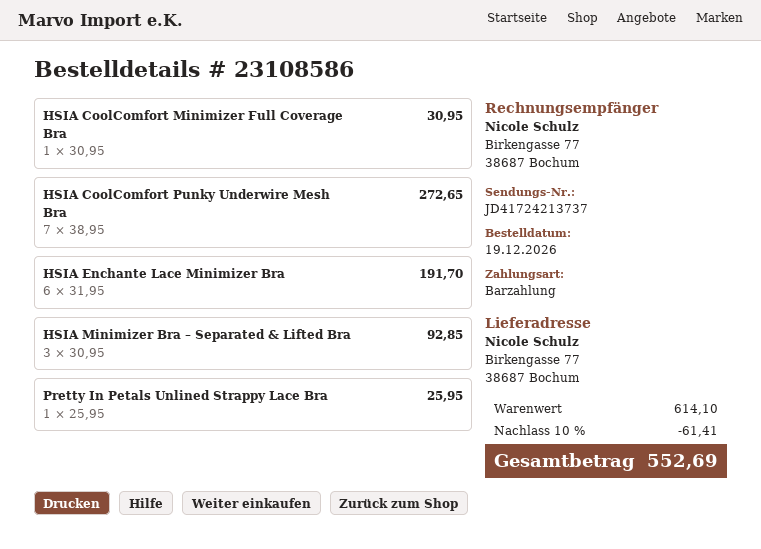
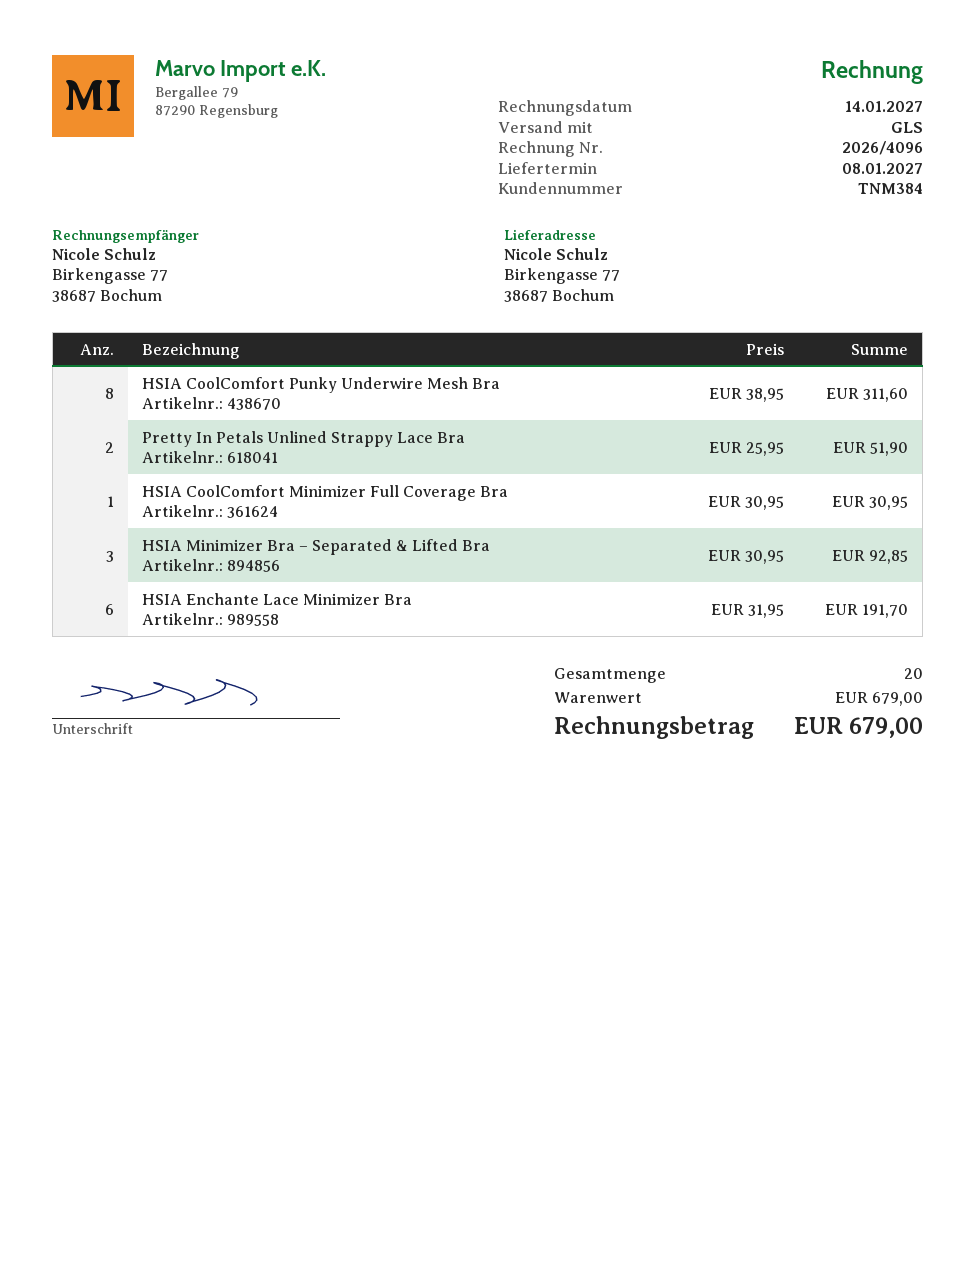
HSIA CoolComfort Punky Underwire Mesh Bra: 7 x 38.95 = 272.65 -> 8 x 38.95 = 311.60
Pretty In Petals Unlined Strappy Lace Bra: 1 x 25.95 = 25.95 -> 2 x 25.95 = 51.90
subtotal: 614.10 -> 679.00
discount: 10% = 61.41 -> none
total: 552.69 -> 679.00

